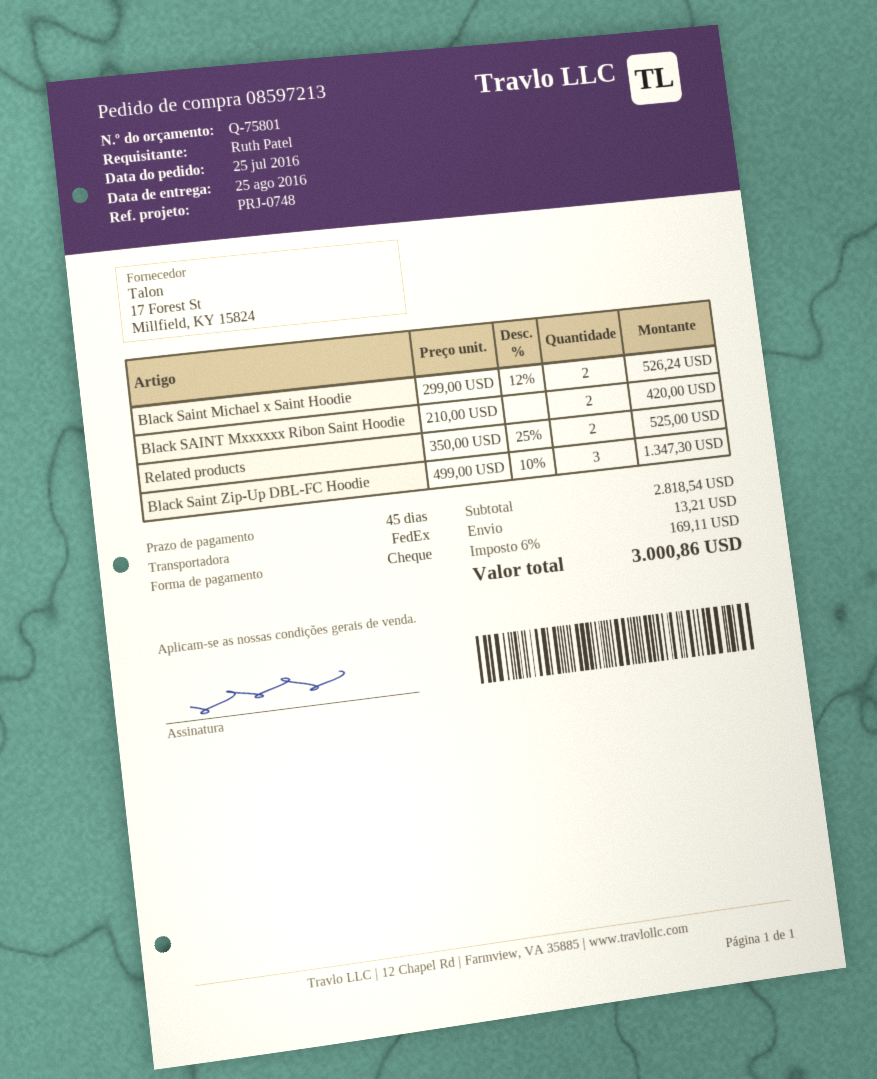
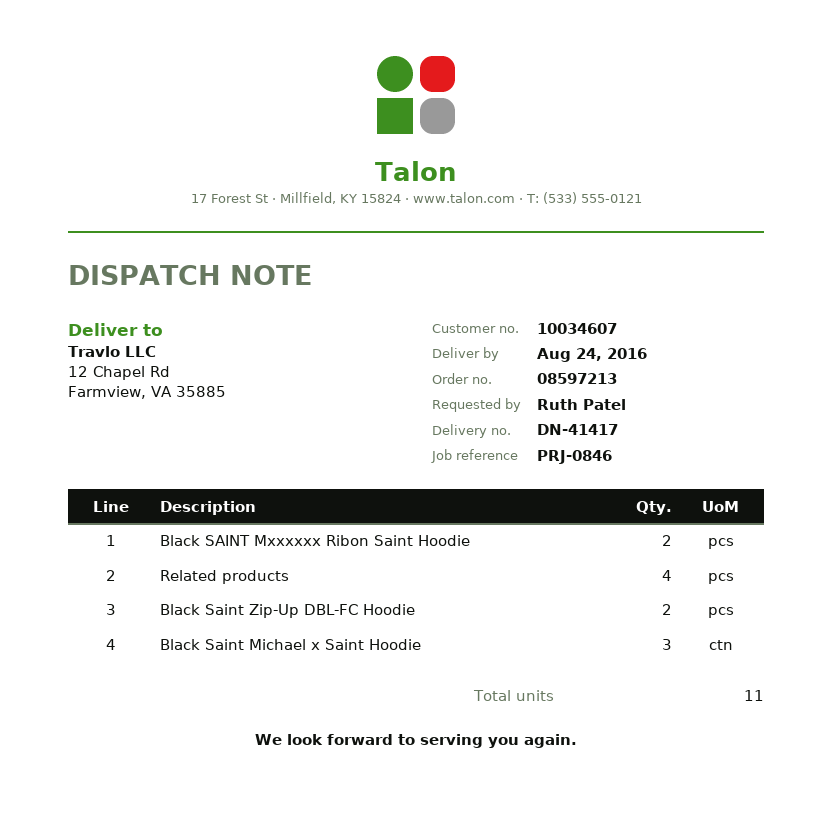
delivery date: 2016-08-25 -> 2016-08-24
reference: PRJ-0748 -> PRJ-0846
Black Saint Michael x Saint Hoodie: 2 -> 3
Related products: 2 -> 4
Black Saint Zip-Up DBL-FC Hoodie: 3 -> 2

